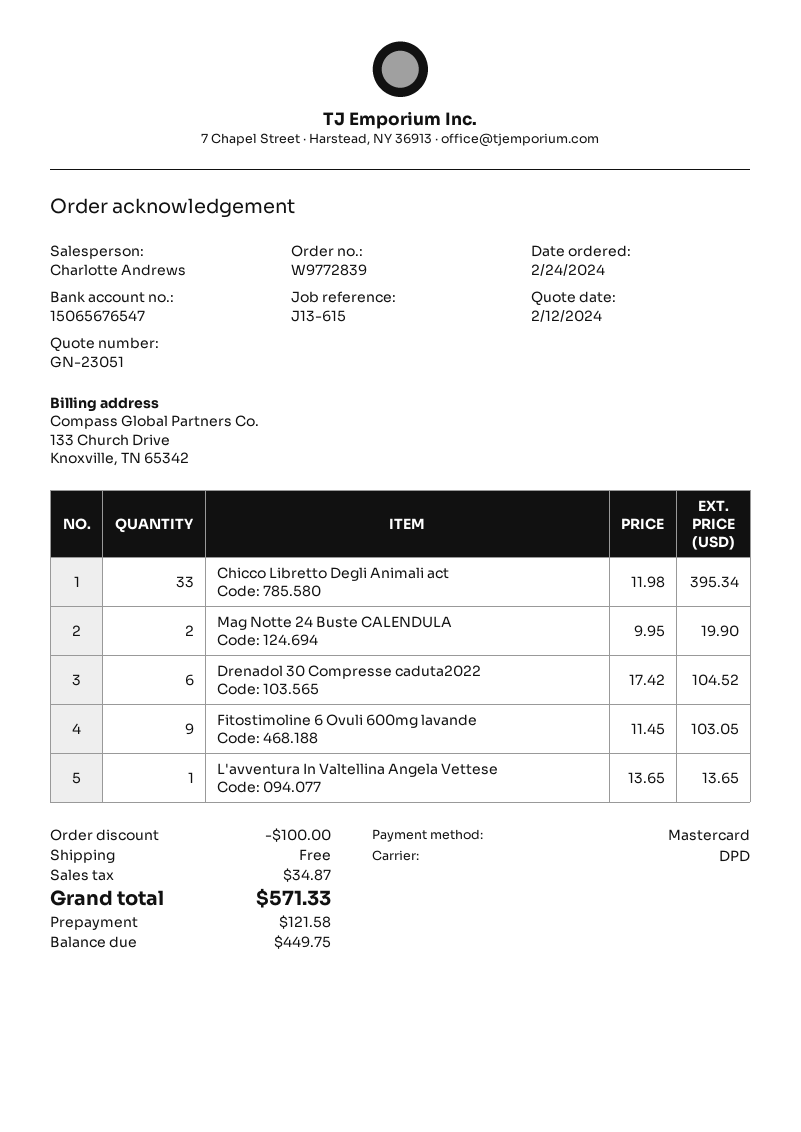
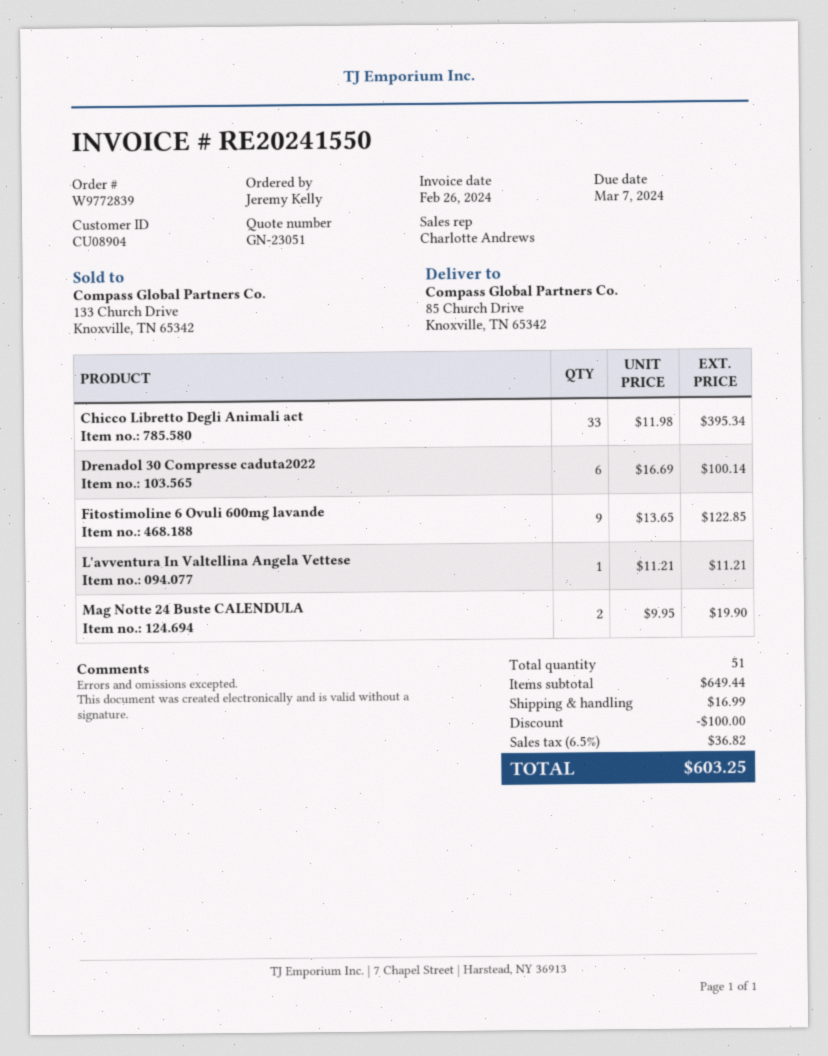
Drenadol 30 Compresse caduta2022: 6 x 17.42 = 104.52 -> 6 x 16.69 = 100.14
Fitostimoline 6 Ovuli 600mg lavande: 9 x 11.45 = 103.05 -> 9 x 13.65 = 122.85
L'avventura In Valtellina Angela Vettese: 1 x 13.65 = 13.65 -> 1 x 11.21 = 11.21
shipping: 0.00 -> 16.99
tax: 34.87 -> 36.82
total: 571.33 -> 603.25

